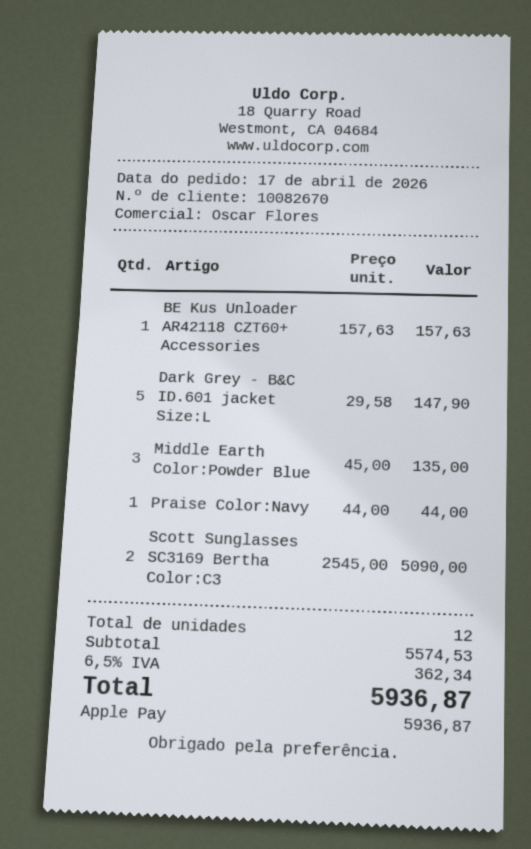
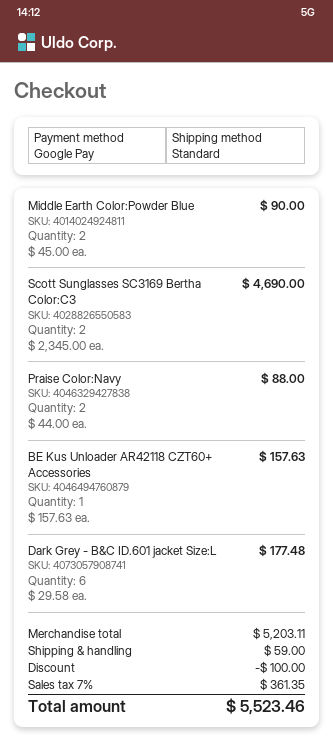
payment method: Apple Pay -> Google Pay
Dark Grey - B&C ID.601 jacket Size:L: 5 x 29.58 = 147.90 -> 6 x 29.58 = 177.48
Middle Earth Color:Powder Blue: 3 x 45.00 = 135.00 -> 2 x 45.00 = 90.00
Praise Color:Navy: 1 x 44.00 = 44.00 -> 2 x 44.00 = 88.00
Scott Sunglasses SC3169 Bertha Color:C3: 2 x 2545.00 = 5090.00 -> 2 x 2345.00 = 4690.00
subtotal: 5574.53 -> 5203.11
discount: none -> 100.00
shipping: none -> 59.00
tax: 6.5% = 362.34 -> 7% = 361.35
total: 5936.87 -> 5523.46

